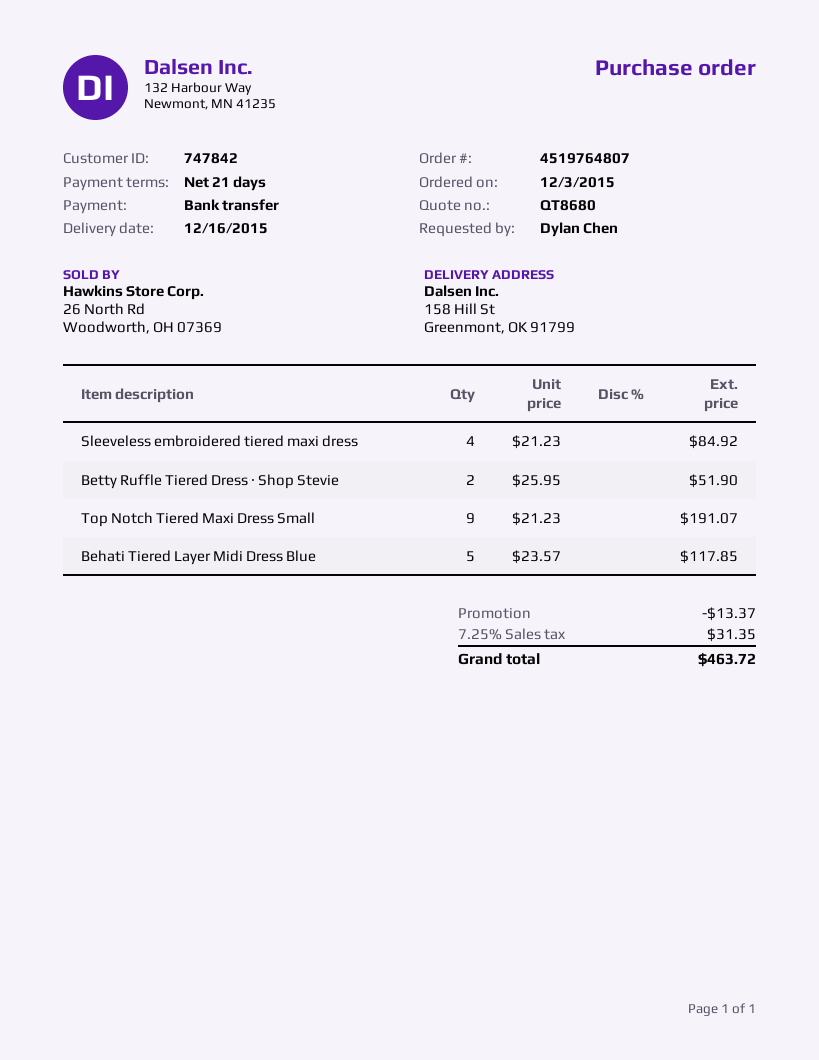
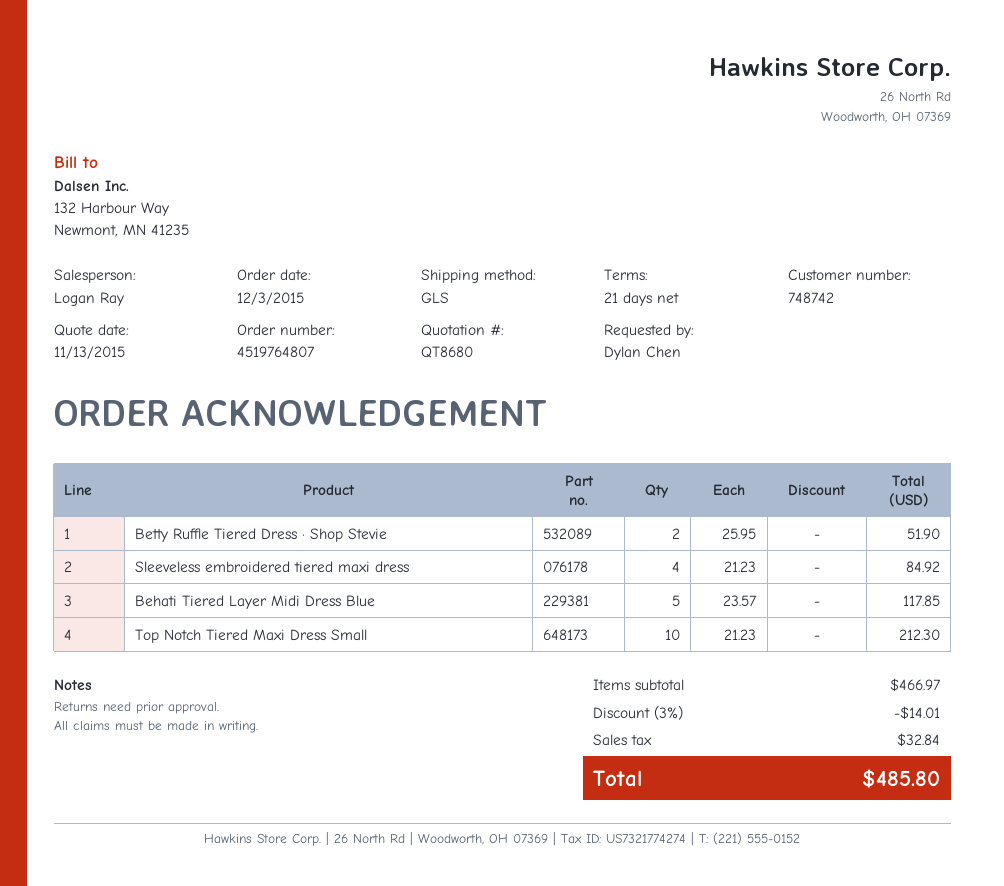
customer number: 747842 -> 748742
Top Notch Tiered Maxi Dress Small: 9 x 21.23 = 191.07 -> 10 x 21.23 = 212.30
discount: 13.37 -> 14.01
tax: 31.35 -> 32.84
total: 463.72 -> 485.80

